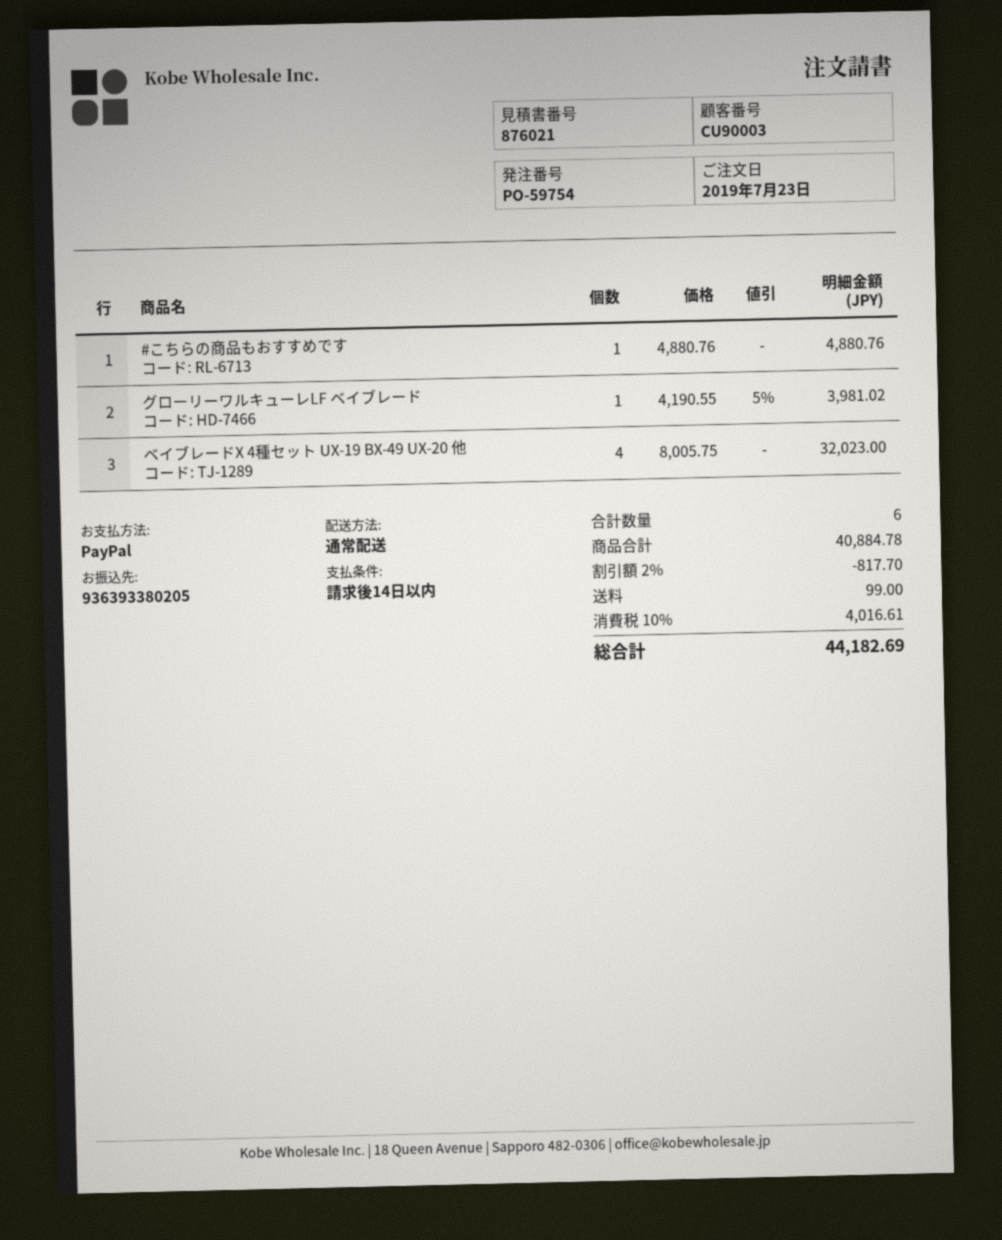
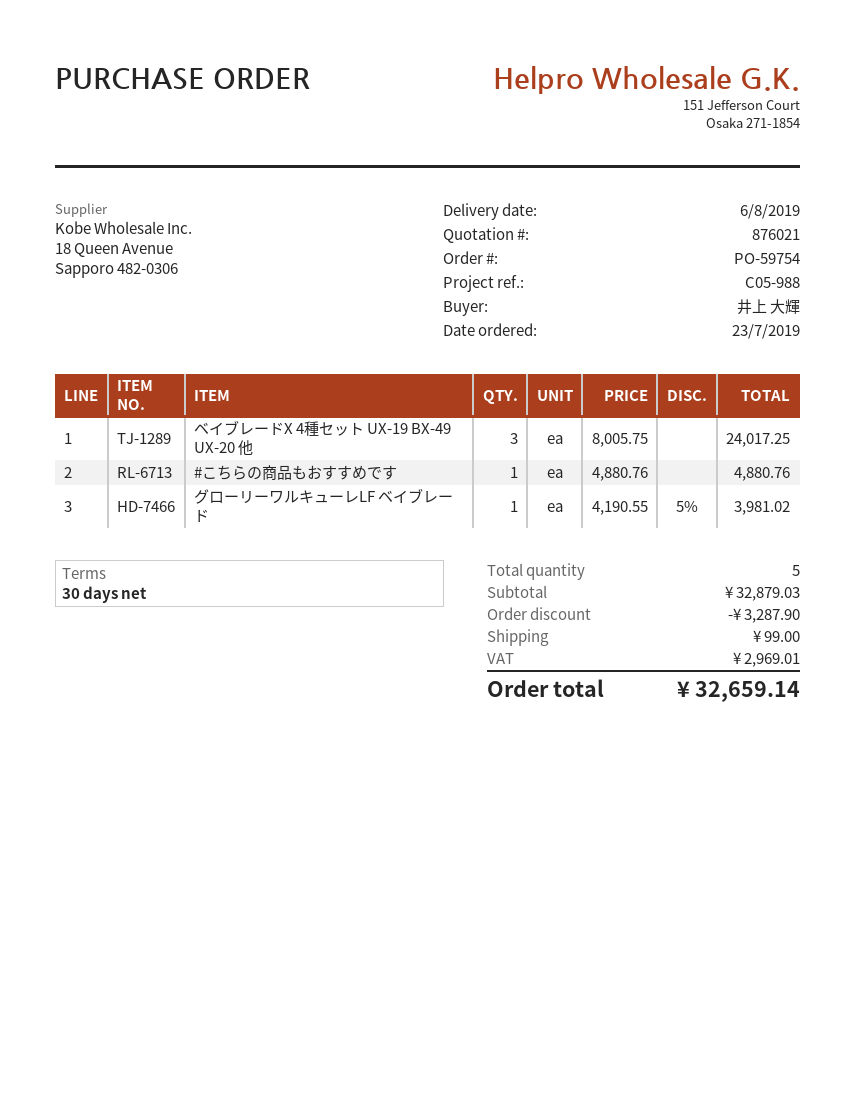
payment terms: 14 days -> 30 days
ベイブレードX 4種セット UX-19 BX-49 UX-20 他: 4 x 8005.75 = 32023.00 -> 3 x 8005.75 = 24017.25
total quantity: 6 -> 5
subtotal: 40884.78 -> 32879.03
discount: 817.70 -> 3287.90
tax: 4016.61 -> 2969.01
total: 44182.69 -> 32659.14

